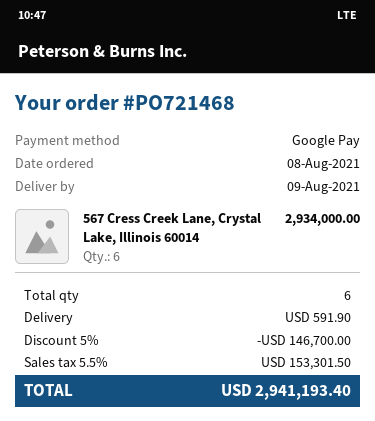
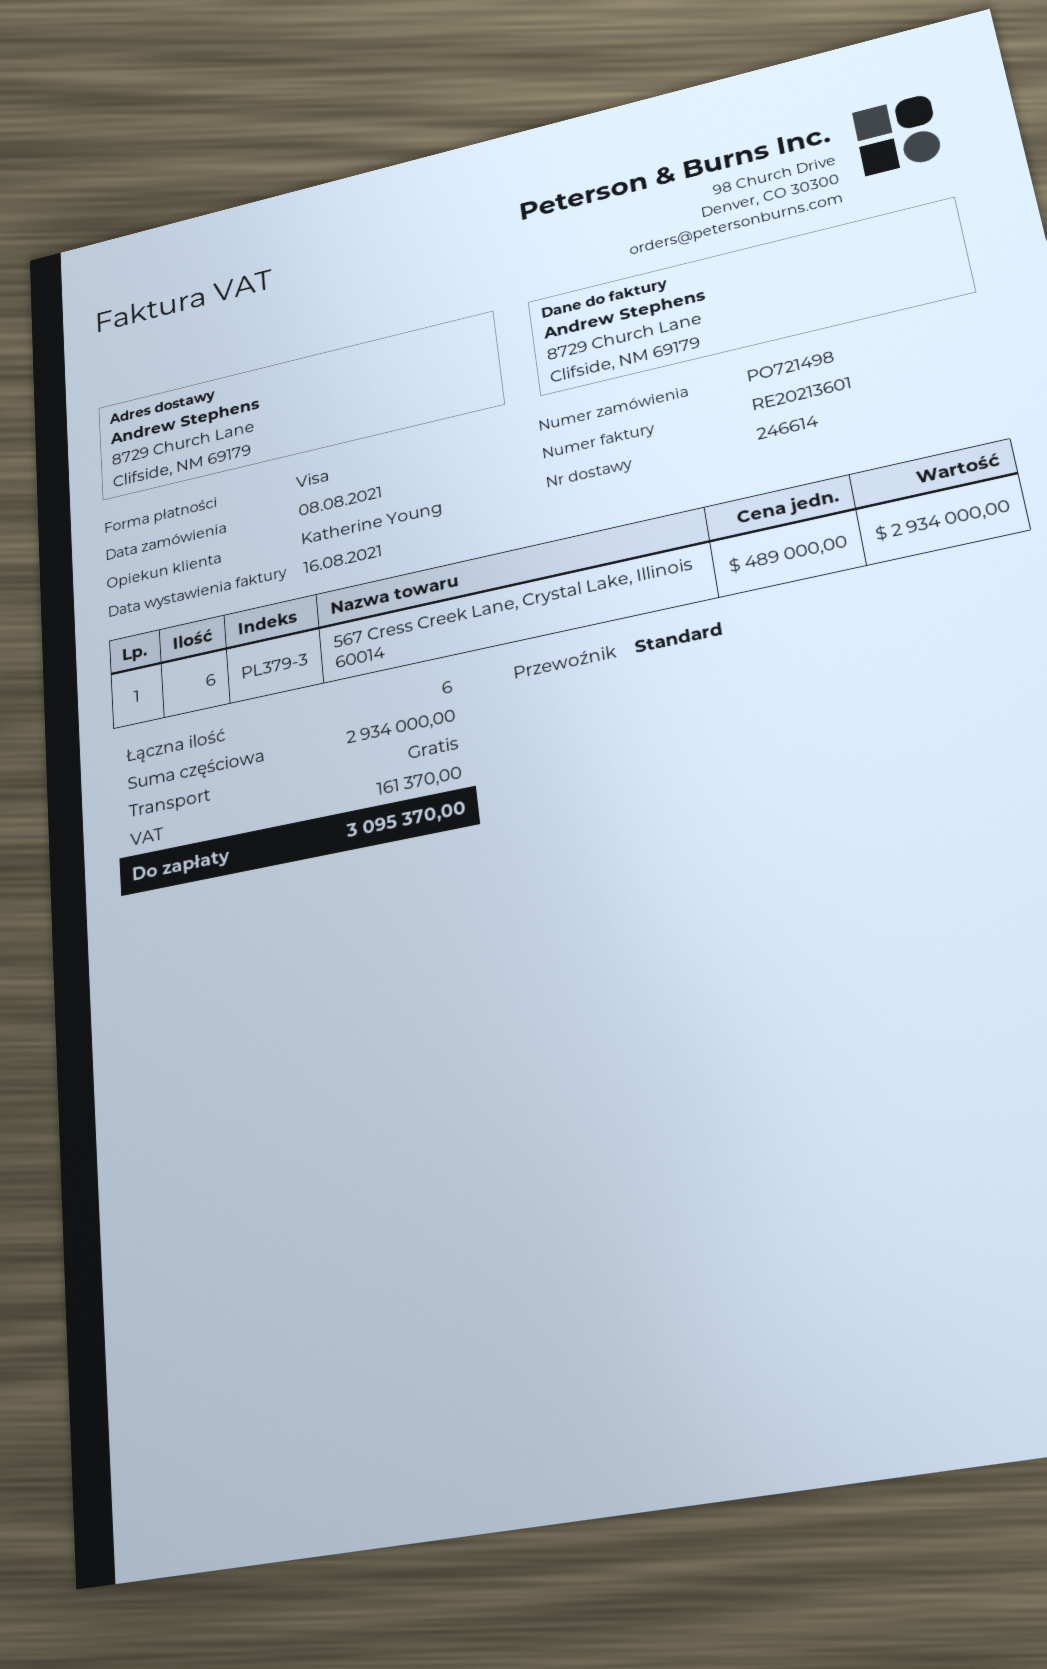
order number: PO721468 -> PO721498
payment method: Google Pay -> Visa
discount: 5% = 146700.00 -> none
shipping: 591.90 -> 0.00
tax: 153301.50 -> 161370.00
total: 2941193.40 -> 3095370.00

